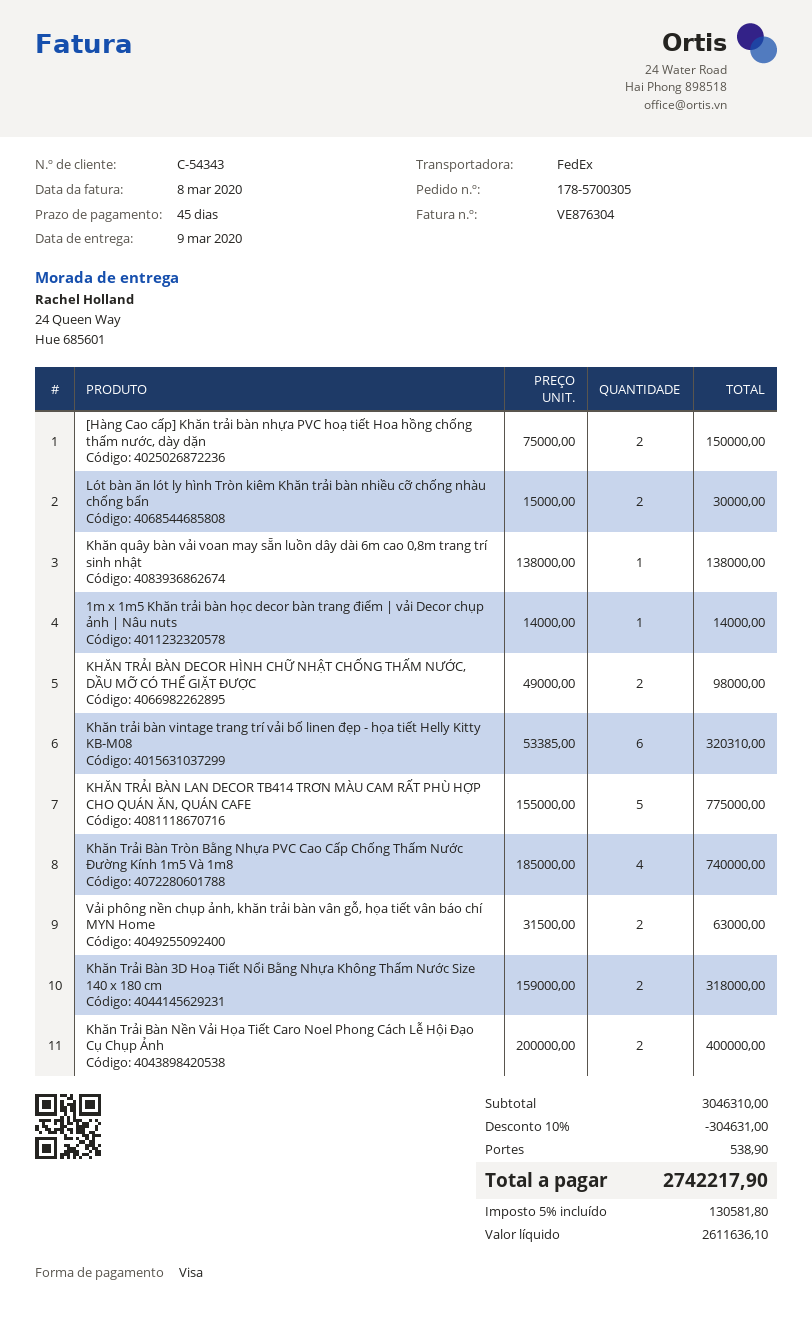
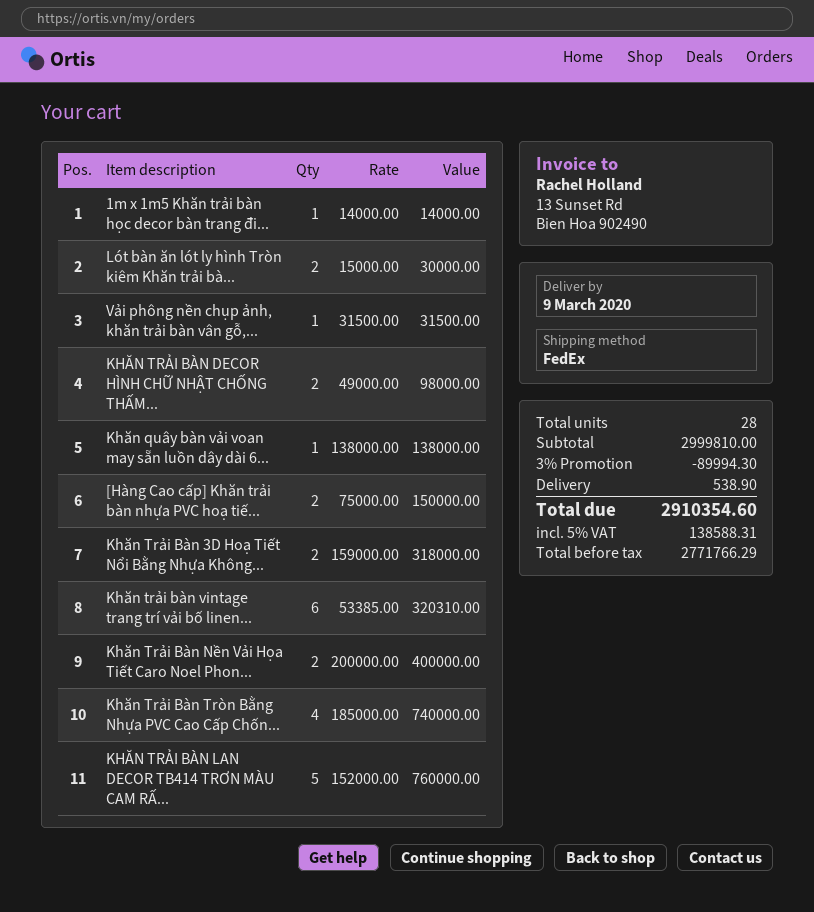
KHĂN TRẢI BÀN LAN DECOR TB414 TRƠN MÀU CAM RẤT PHÙ HỢP CHO QUÁN ĂN, QUÁN CAFE: 5 x 155000.00 = 775000.00 -> 5 x 152000.00 = 760000.00
Vải phông nền chụp ảnh, khăn trải bàn vân gỗ, họa tiết vân báo chí MYN Home: 2 x 31500.00 = 63000.00 -> 1 x 31500.00 = 31500.00
subtotal: 3046310.00 -> 2999810.00
discount: 10% = 304631.00 -> 3% = 89994.30
net: 2611636.10 -> 2771766.29
tax: 5% = 130581.80 -> 5% = 138588.31
total: 2742217.90 -> 2910354.60

